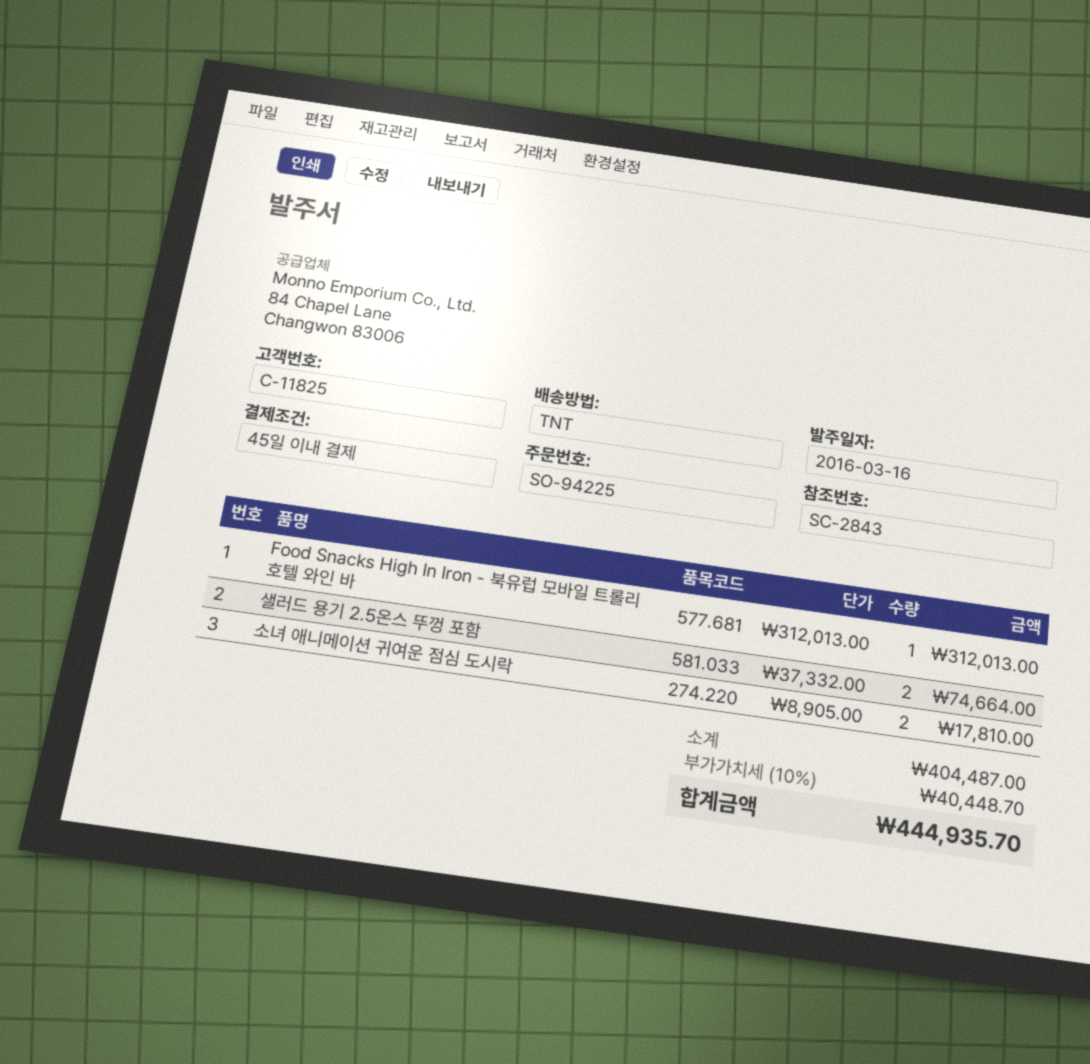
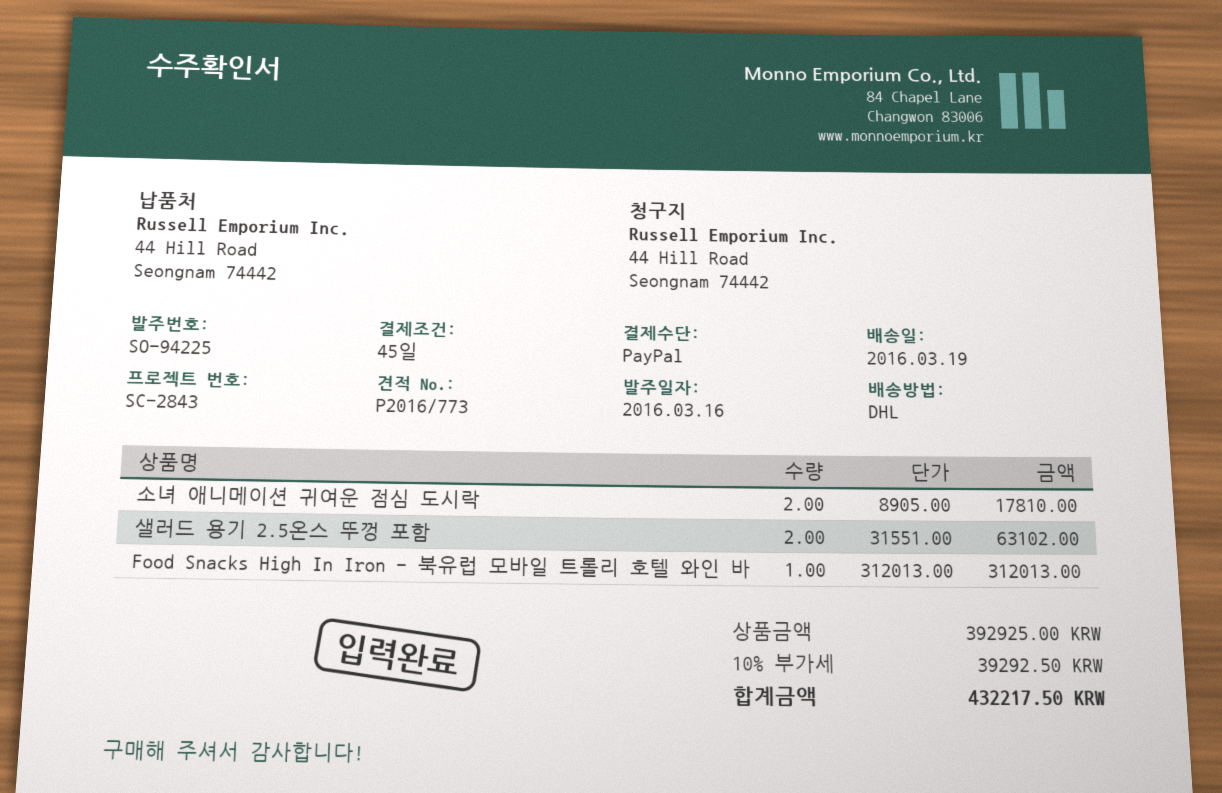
shipping method: TNT -> DHL
샐러드 용기 2.5온스 뚜껑 포함: 2 x 37332.00 = 74664.00 -> 2 x 31551.00 = 63102.00
subtotal: 404487.00 -> 392925.00
tax: 10% = 40448.70 -> 10% = 39292.50
total: 444935.70 -> 432217.50

